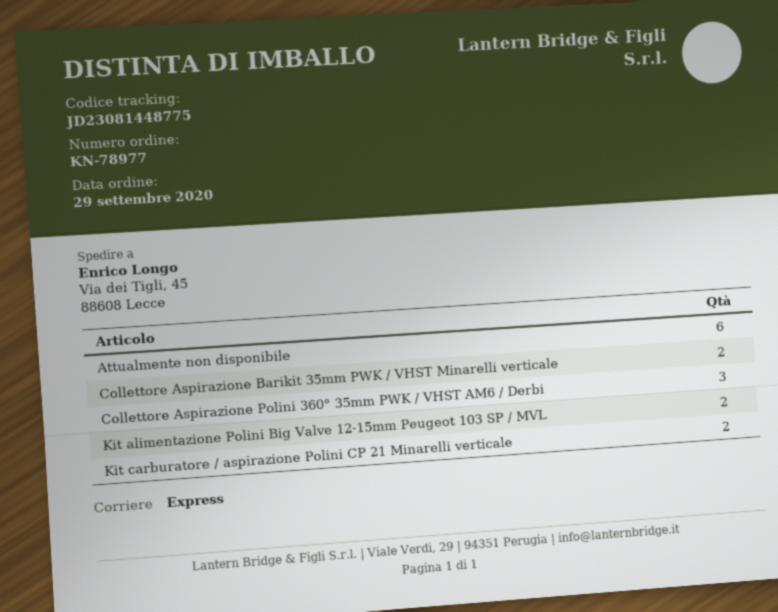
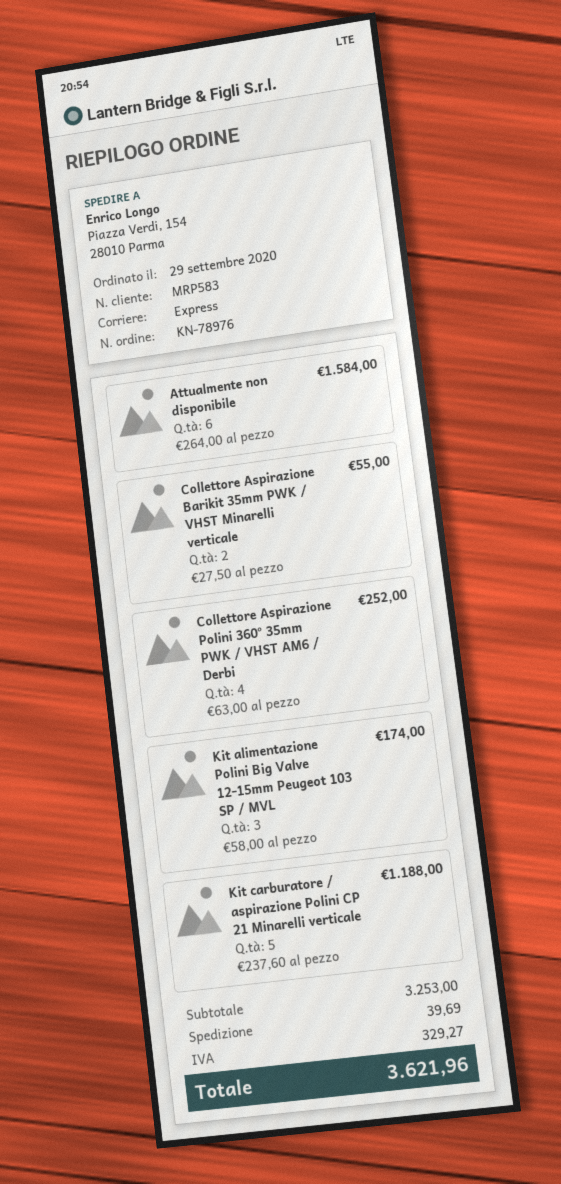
order number: KN-78977 -> KN-78976
ship to: Via dei Tigli, 45, 88608 Lecce -> Piazza Verdi, 154, 28010 Parma
Collettore Aspirazione Polini 360° 35mm PWK / VHST AM6 / Derbi: 3 -> 4
Kit alimentazione Polini Big Valve 12-15mm Peugeot 103 SP / MVL: 2 -> 3
Kit carburatore / aspirazione Polini CP 21 Minarelli verticale: 2 -> 5

